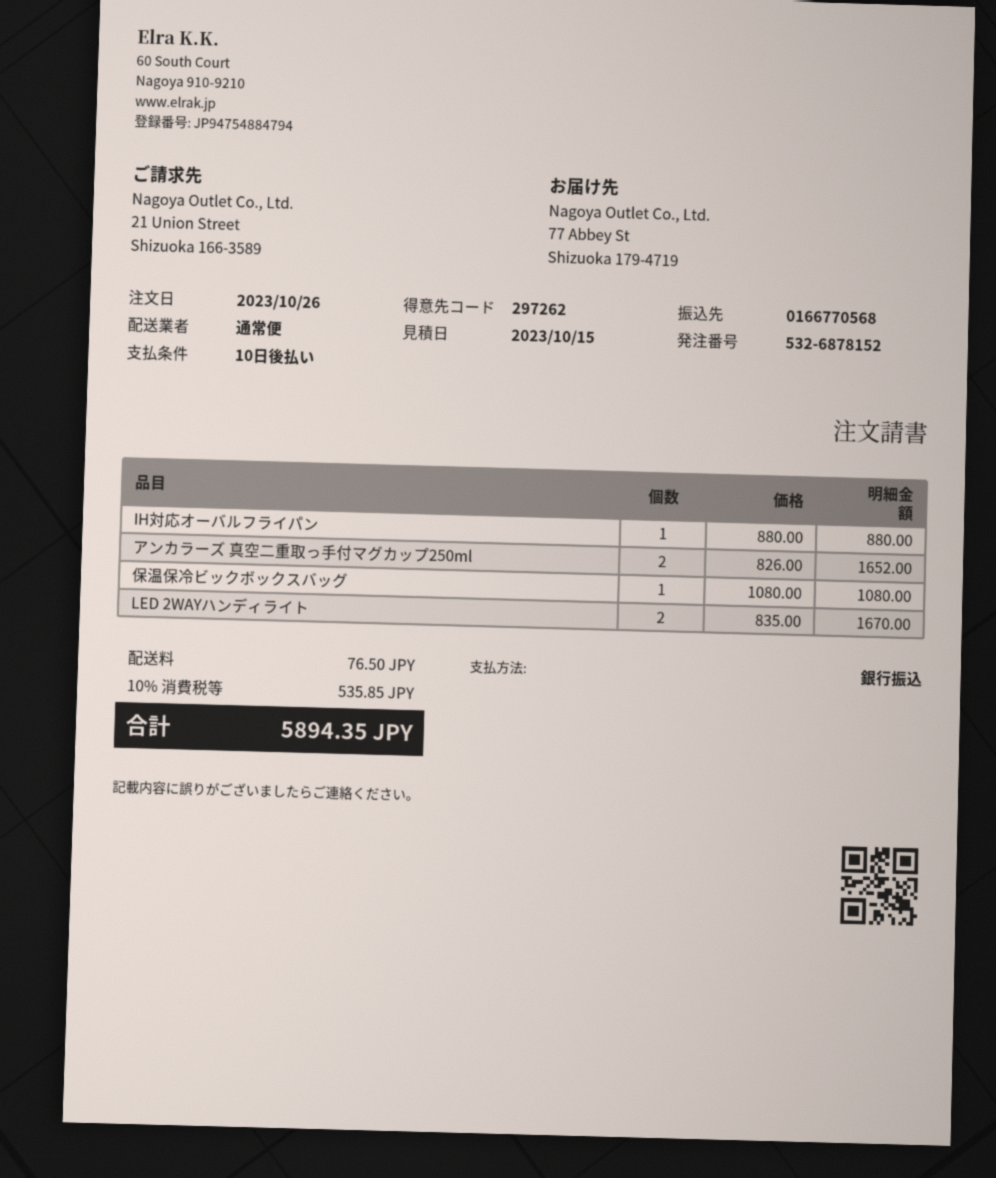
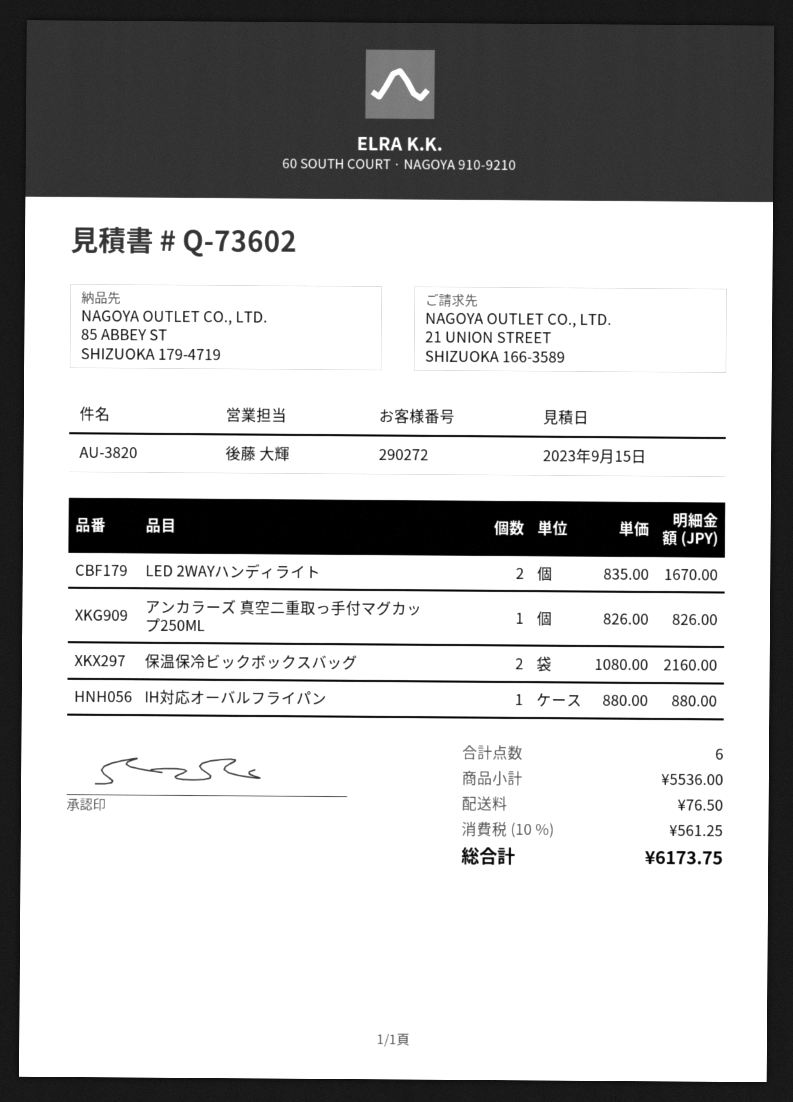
quote date: 2023-10-15 -> 2023-09-15
customer number: 297262 -> 290272
ship to: 77 Abbey St, Shizuoka 179-4719 -> 85 ABBEY ST, SHIZUOKA 179-4719
アンカラーズ 真空二重取っ手付マグカップ250ml: 2 x 826.00 = 1652.00 -> 1 x 826.00 = 826.00
保温保冷ビックボックスバッグ: 1 x 1080.00 = 1080.00 -> 2 x 1080.00 = 2160.00
tax: 10% = 535.85 -> 10% = 561.25
total: 5894.35 -> 6173.75

